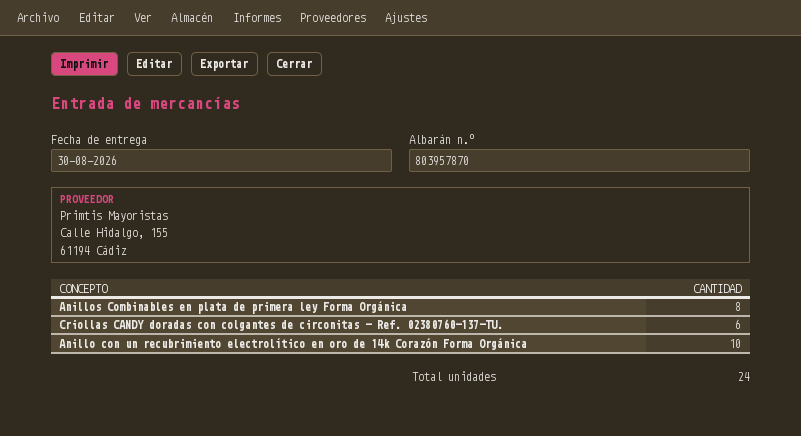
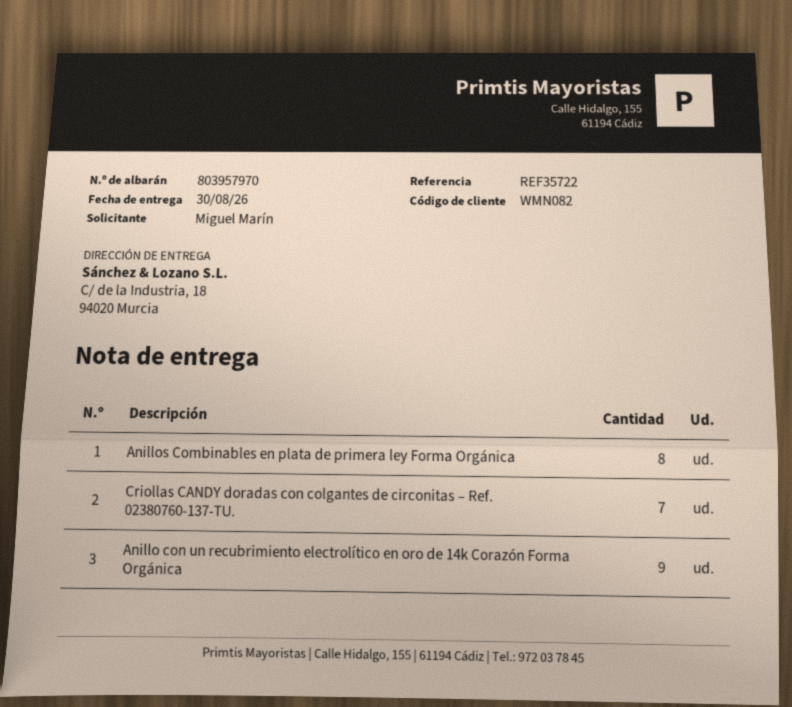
delivery note number: 803957870 -> 803957970
Criollas CANDY doradas con colgantes de circonitas – Ref. 02380760-137-TU.: 6 -> 7
Anillo con un recubrimiento electrolítico en oro de 14k Corazón Forma Orgánica: 10 -> 9

